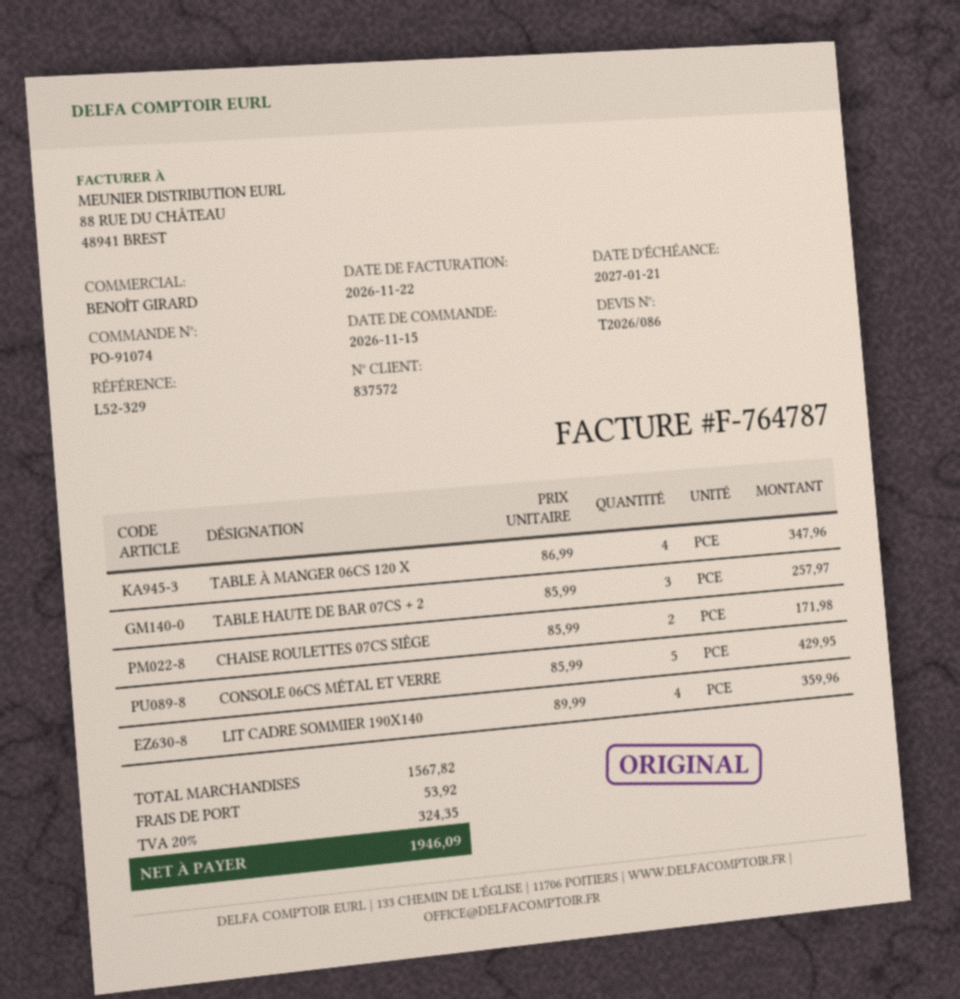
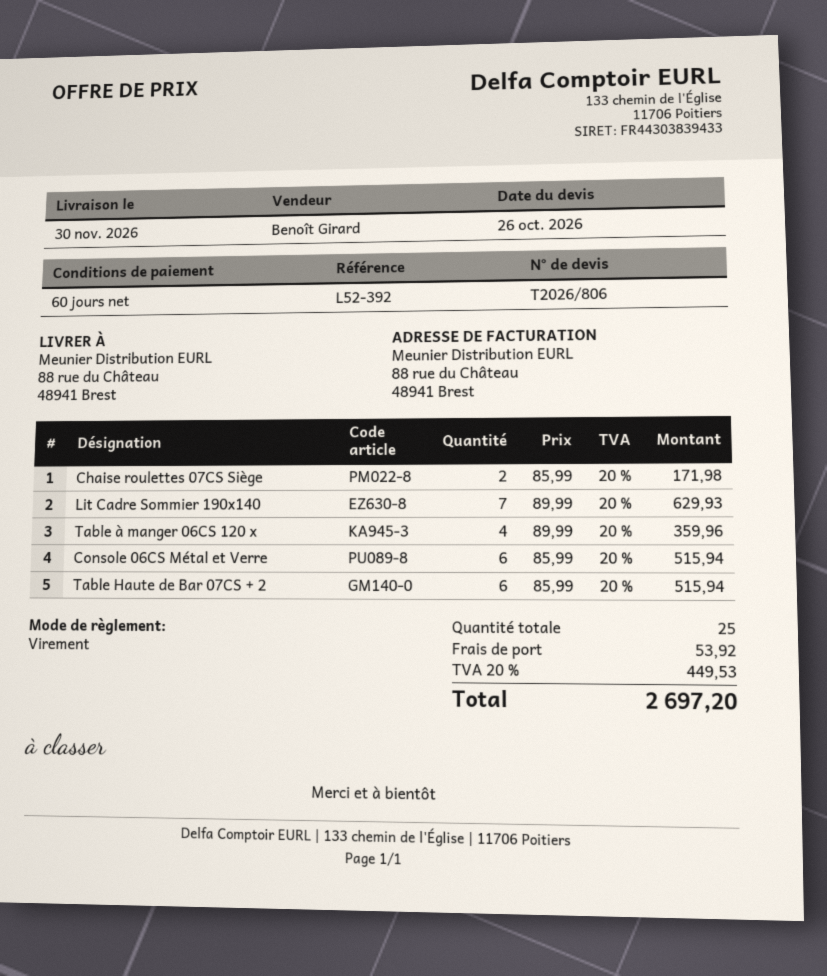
quote number: T2026/086 -> T2026/806
reference: L52-329 -> L52-392
TABLE À MANGER 06CS 120 X: 4 x 86.99 = 347.96 -> 4 x 89.99 = 359.96
TABLE HAUTE DE BAR 07CS + 2: 3 x 85.99 = 257.97 -> 6 x 85.99 = 515.94
CONSOLE 06CS MÉTAL ET VERRE: 5 x 85.99 = 429.95 -> 6 x 85.99 = 515.94
LIT CADRE SOMMIER 190X140: 4 x 89.99 = 359.96 -> 7 x 89.99 = 629.93
tax: 20% = 324.35 -> 20% = 449.53
total: 1946.09 -> 2697.20

